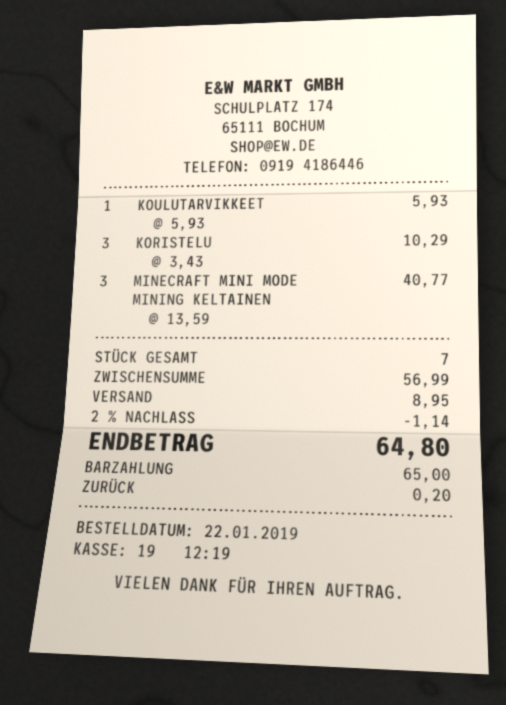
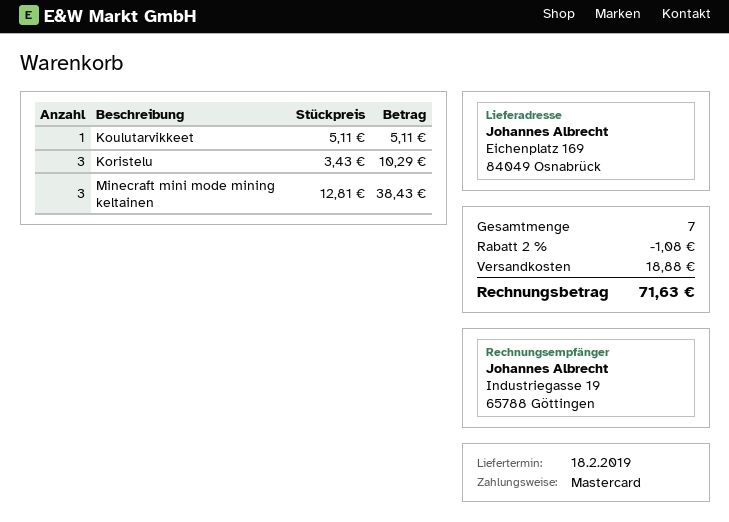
payment method: cash -> Mastercard
KOULUTARVIKKEET: 1 x 5.93 = 5.93 -> 1 x 5.11 = 5.11
MINECRAFT MINI MODE MINING KELTAINEN: 3 x 13.59 = 40.77 -> 3 x 12.81 = 38.43
discount: 2% = 1.14 -> 2% = 1.08
shipping: 8.95 -> 18.88
total: 64.80 -> 71.63

